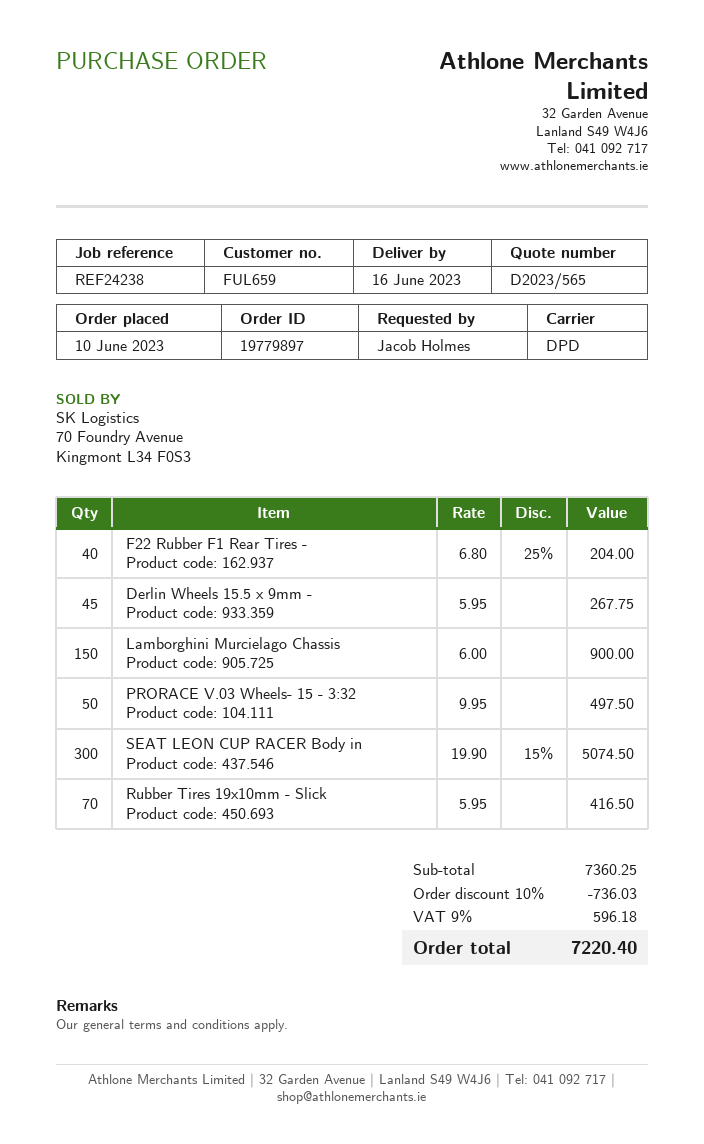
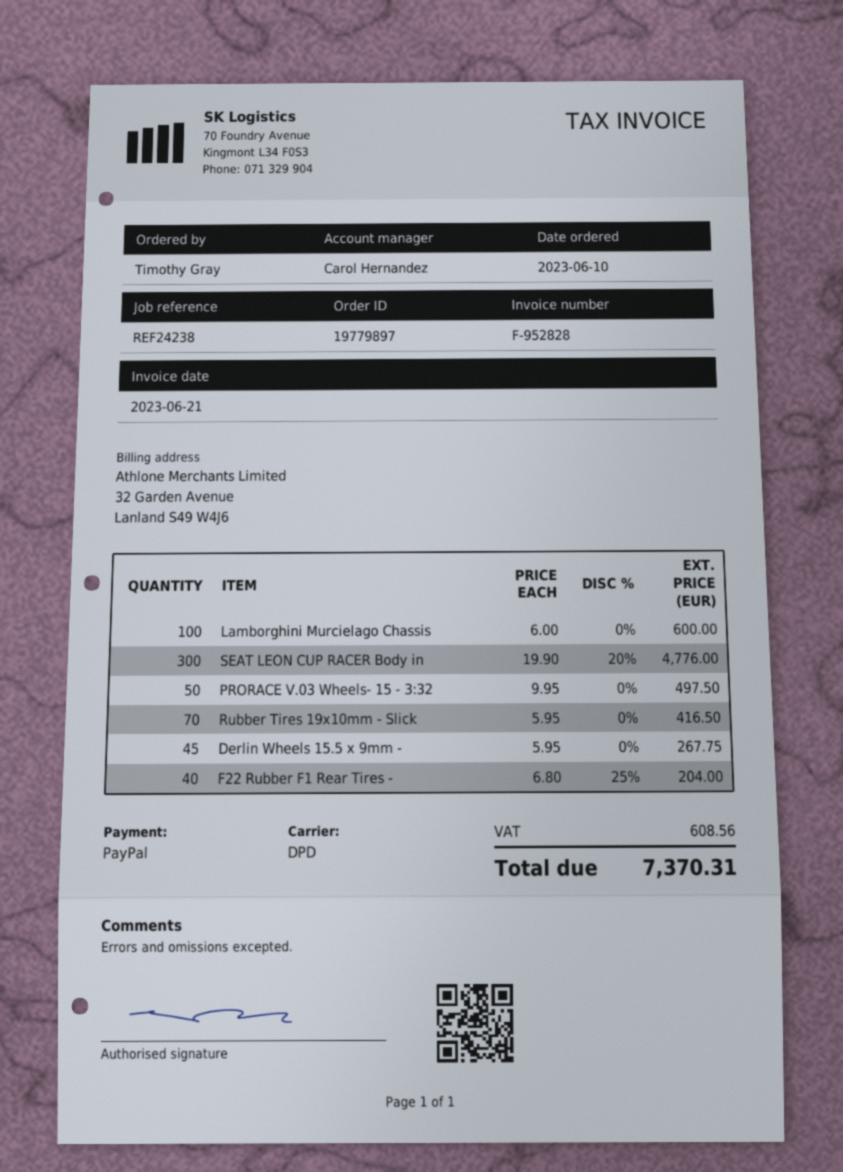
ordered by: Jacob Holmes -> Timothy Gray
Lamborghini Murcielago Chassis: 150 x 6.00 = 900.00 -> 100 x 6.00 = 600.00
SEAT LEON CUP RACER Body in: 300 x 19.90 - 15% = 5074.50 -> 300 x 19.90 - 20% = 4776.00
discount: 10% = 736.03 -> none
tax: 596.18 -> 608.56
total: 7220.40 -> 7370.31

